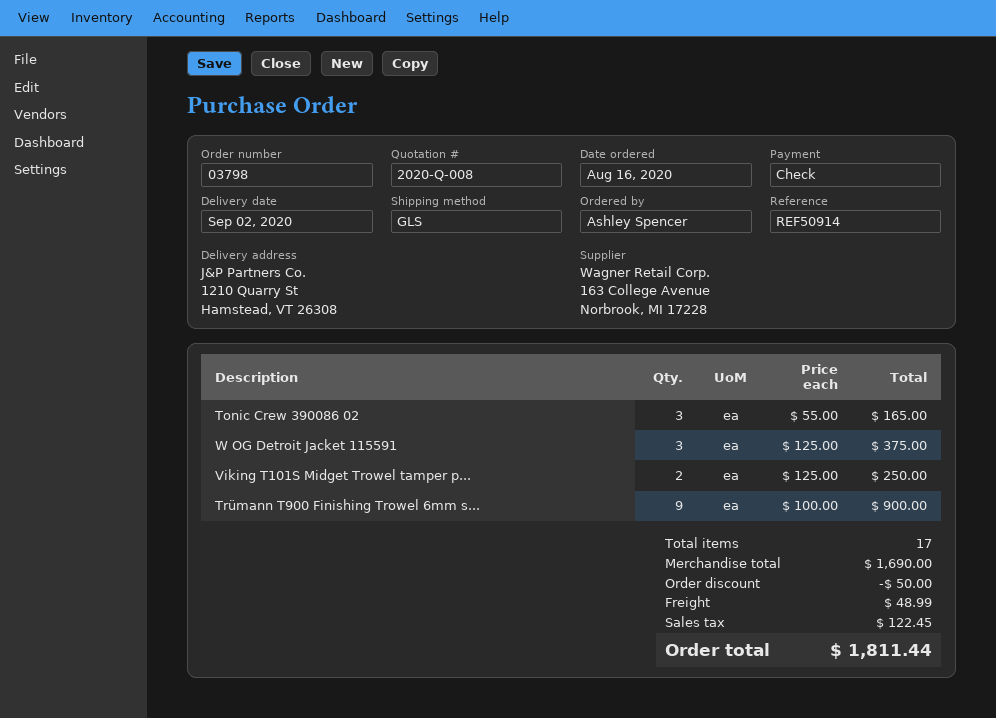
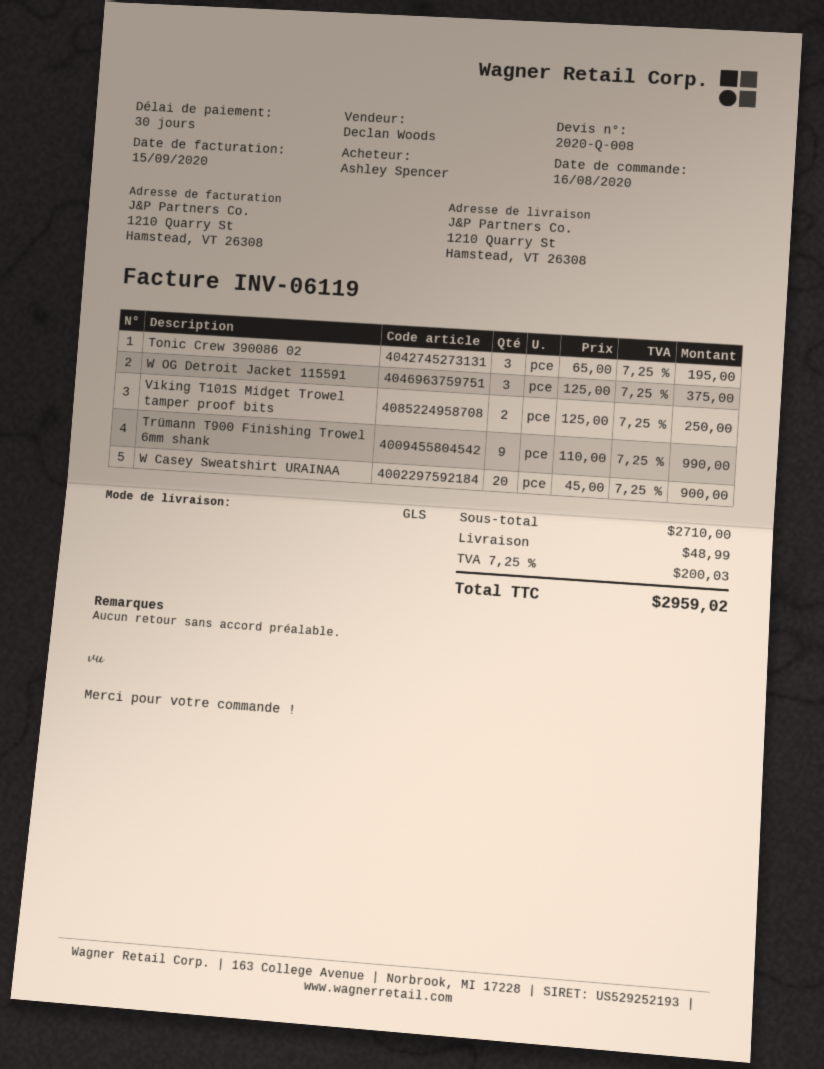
Tonic Crew 390086 02: 3 x 55.00 = 165.00 -> 3 x 65.00 = 195.00
Trümann T900 Finishing Trowel 6mm s...: 9 x 100.00 = 900.00 -> 9 x 110.00 = 990.00
W Casey Sweatshirt URAINAA: none -> 20 x 45.00 = 900.00
subtotal: 1690.00 -> 2710.00
discount: 50.00 -> none
tax: 122.45 -> 200.03
total: 1811.44 -> 2959.02

